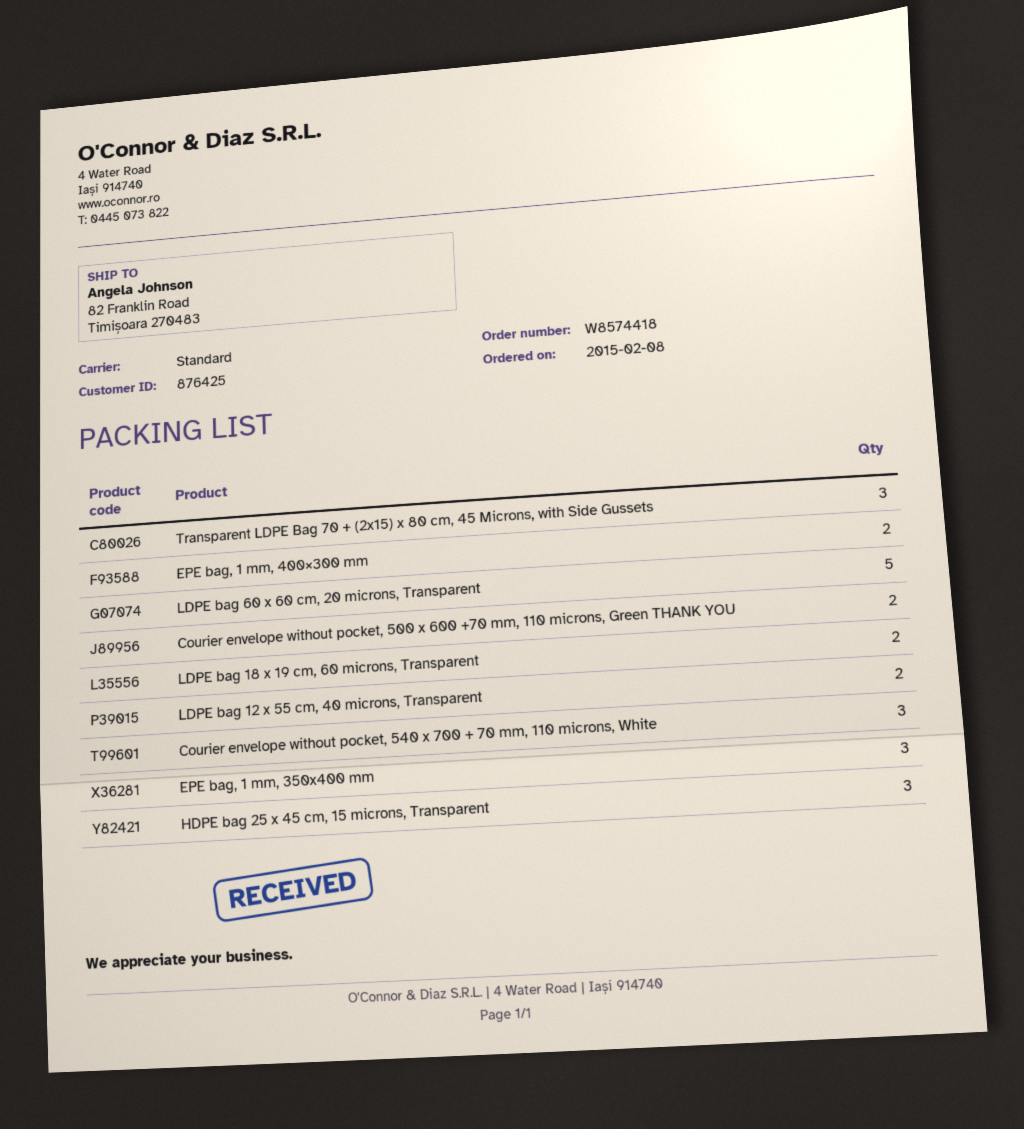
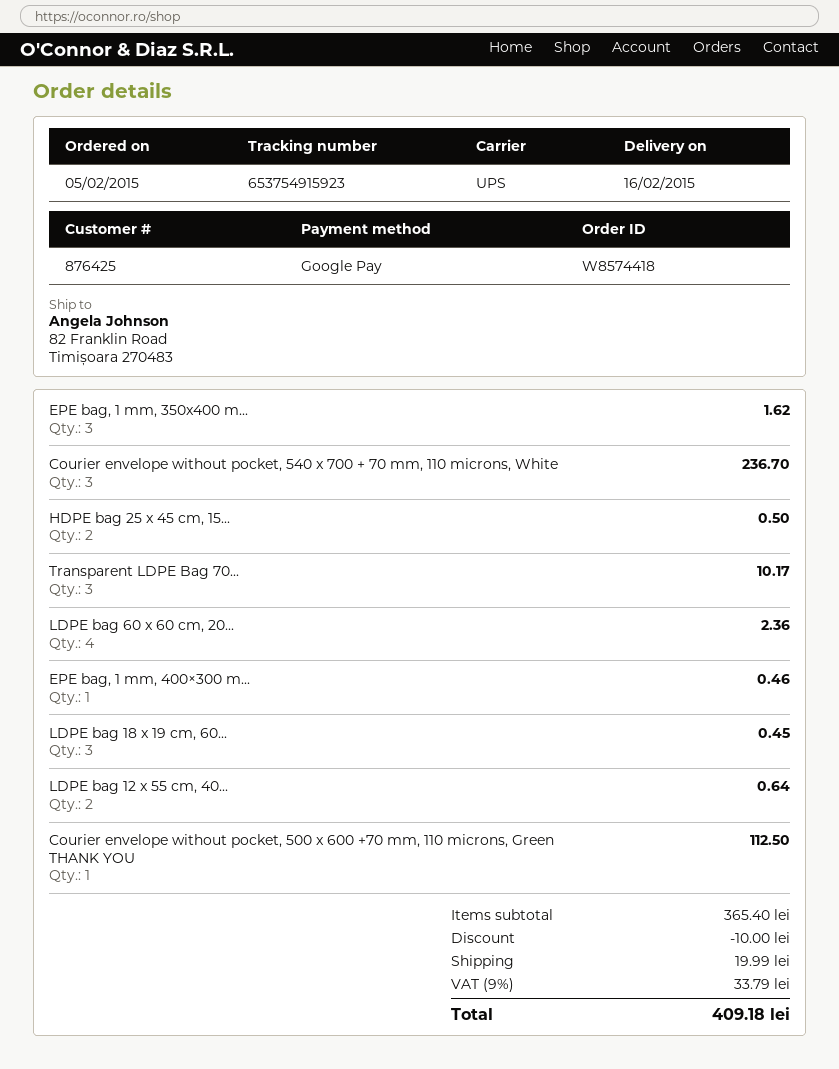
order date: 2015-02-08 -> 2015-02-05
shipping method: standard -> UPS
EPE bag, 1 mm, 400×300 mm: 2 -> 1
LDPE bag 60 x 60 cm, 20 microns, Transparent: 5 -> 4
Courier envelope without pocket, 500 x 600 +70 mm, 110 microns, Green THANK YOU: 2 -> 1
LDPE bag 18 x 19 cm, 60 microns, Transparent: 2 -> 3
HDPE bag 25 x 45 cm, 15 microns, Transparent: 3 -> 2

